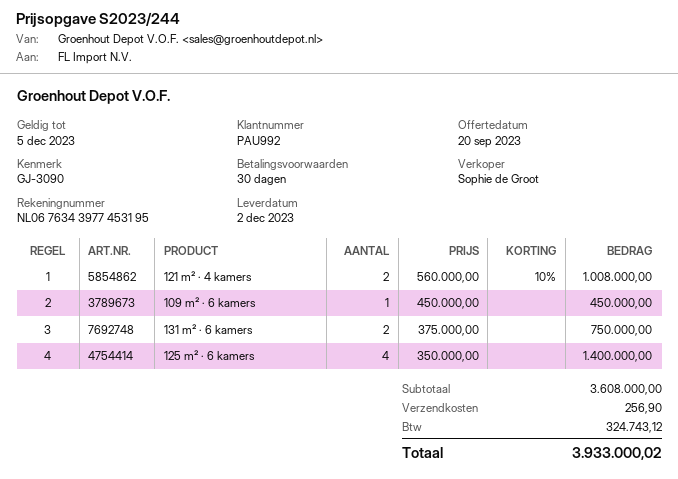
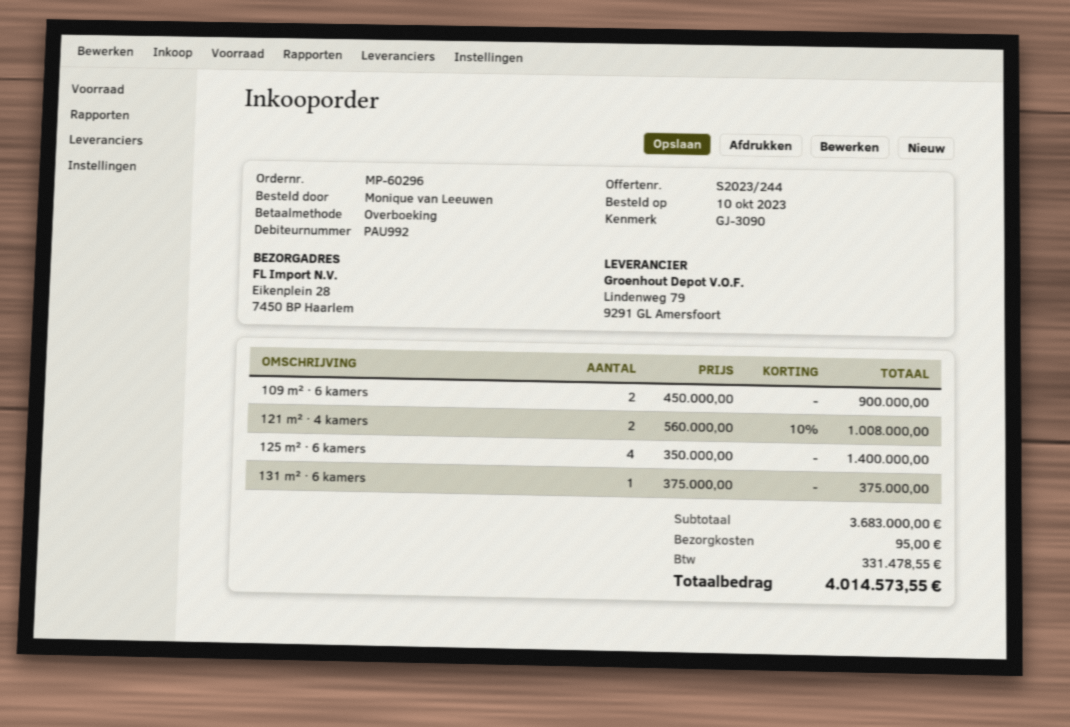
109 m² · 6 kamers: 1 x 450000.00 = 450000.00 -> 2 x 450000.00 = 900000.00
131 m² · 6 kamers: 2 x 375000.00 = 750000.00 -> 1 x 375000.00 = 375000.00
subtotal: 3608000.00 -> 3683000.00
shipping: 256.90 -> 95.00
tax: 324743.12 -> 331478.55
total: 3933000.02 -> 4014573.55

